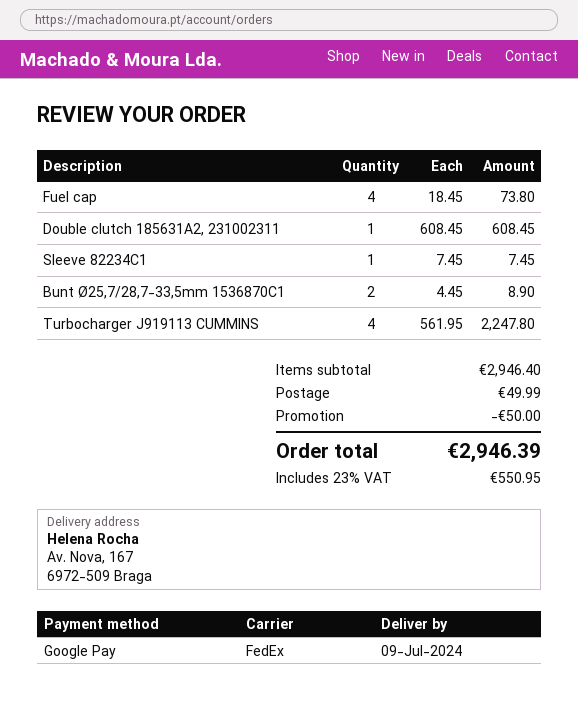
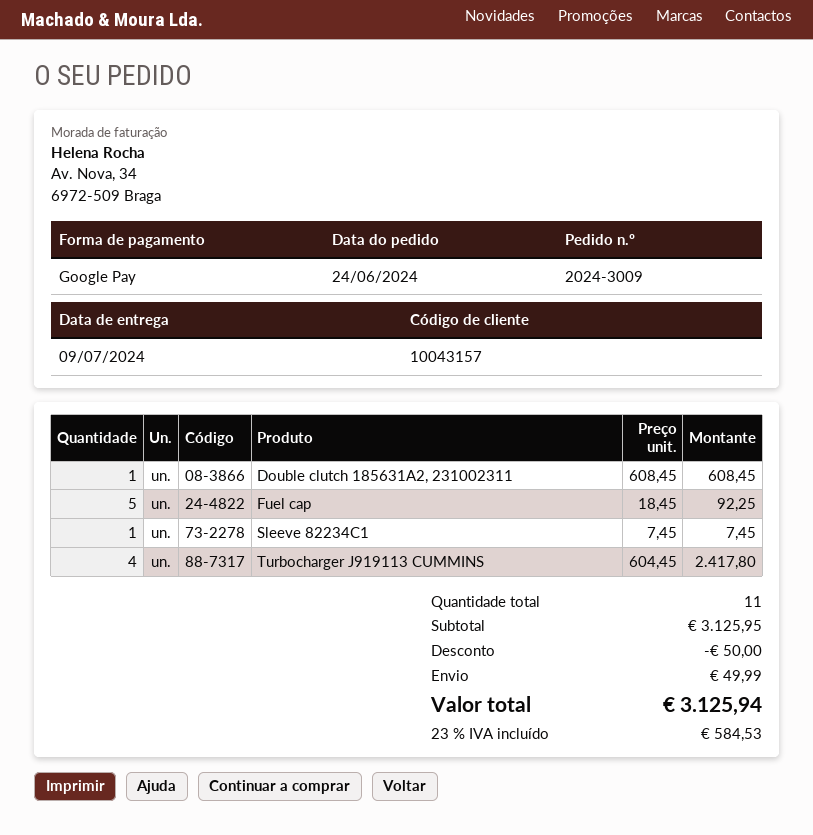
Fuel cap: 4 x 18.45 = 73.80 -> 5 x 18.45 = 92.25
Bunt Ø25,7/28,7-33,5mm 1536870C1: 2 x 4.45 = 8.90 -> none
Turbocharger J919113 CUMMINS: 4 x 561.95 = 2247.80 -> 4 x 604.45 = 2417.80
subtotal: 2946.40 -> 3125.95
tax: 23% = 550.95 -> 23% = 584.53
total: 2946.39 -> 3125.94

